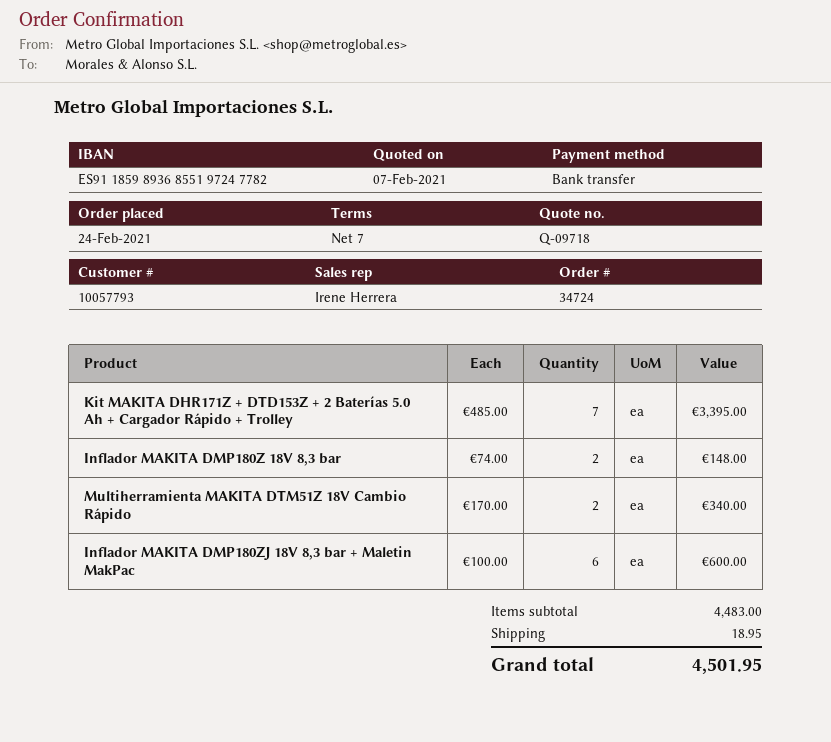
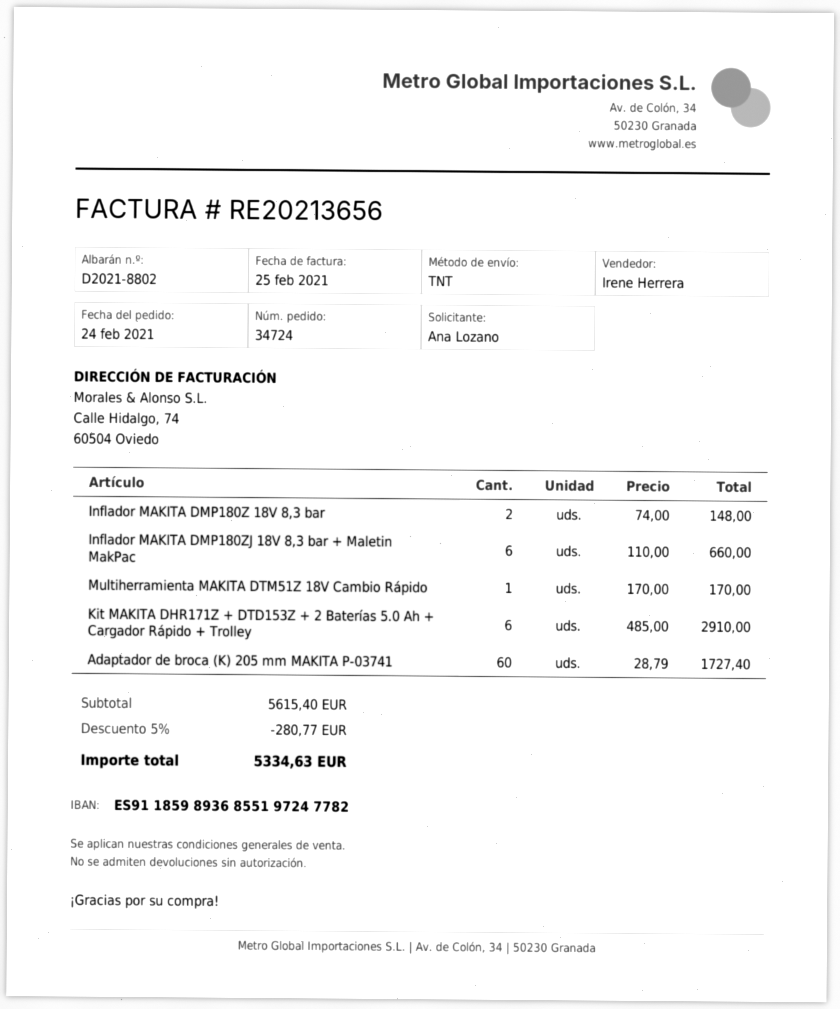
Kit MAKITA DHR171Z + DTD153Z + 2 Baterías 5.0 Ah + Cargador Rápido + Trolley: 7 x 485.00 = 3395.00 -> 6 x 485.00 = 2910.00
Multiherramienta MAKITA DTM51Z 18V Cambio Rápido: 2 x 170.00 = 340.00 -> 1 x 170.00 = 170.00
Inflador MAKITA DMP180ZJ 18V 8,3 bar + Maletin MakPac: 6 x 100.00 = 600.00 -> 6 x 110.00 = 660.00
Adaptador de broca (K) 205 mm MAKITA P-03741: none -> 60 x 28.79 = 1727.40
subtotal: 4483.00 -> 5615.40
discount: none -> 5% = 280.77
shipping: 18.95 -> none
total: 4501.95 -> 5334.63

